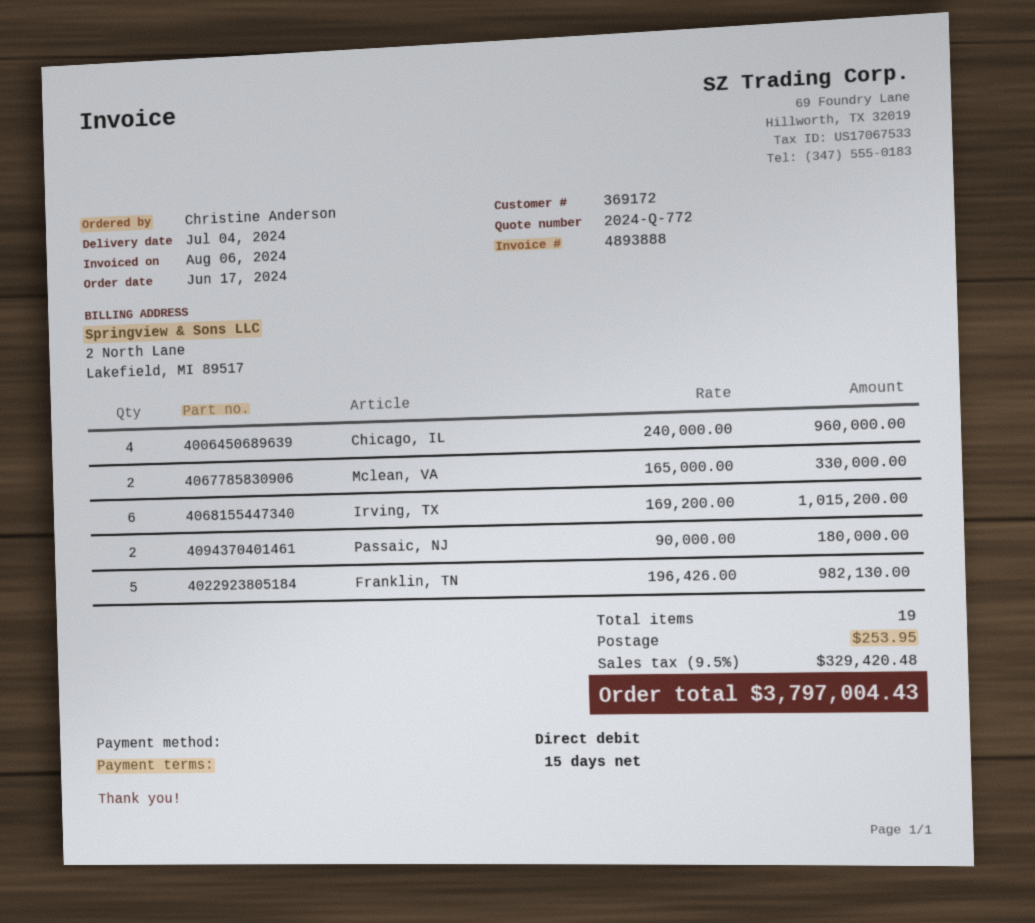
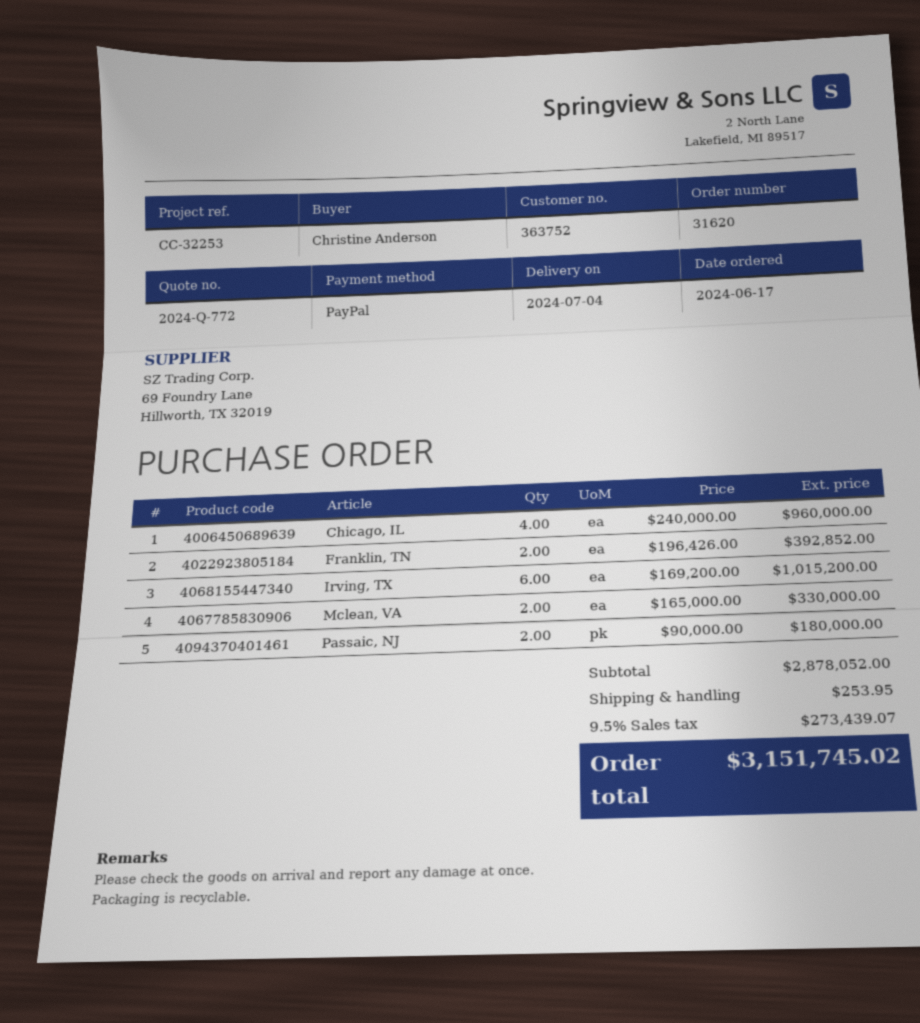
customer number: 369172 -> 363752
payment method: direct debit -> PayPal
Franklin, TN: 5 x 196426.00 = 982130.00 -> 2 x 196426.00 = 392852.00
tax: 9.5% = 329420.48 -> 9.5% = 273439.07
total: 3797004.43 -> 3151745.02

